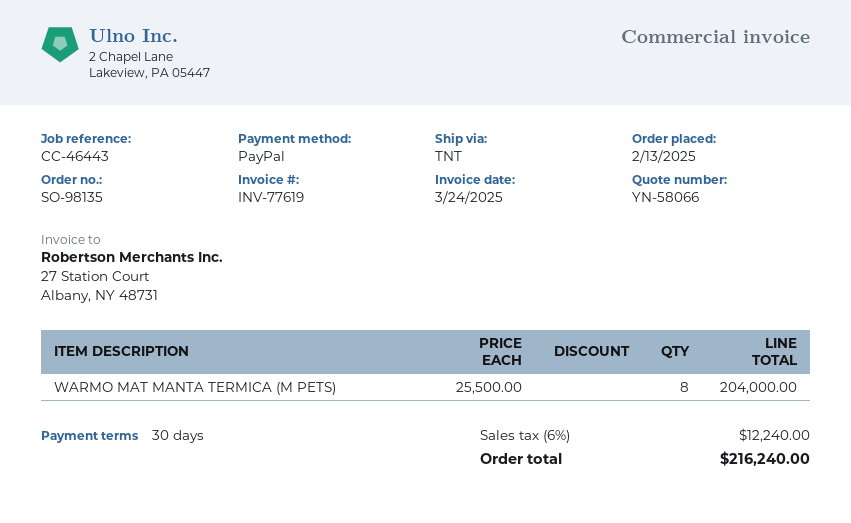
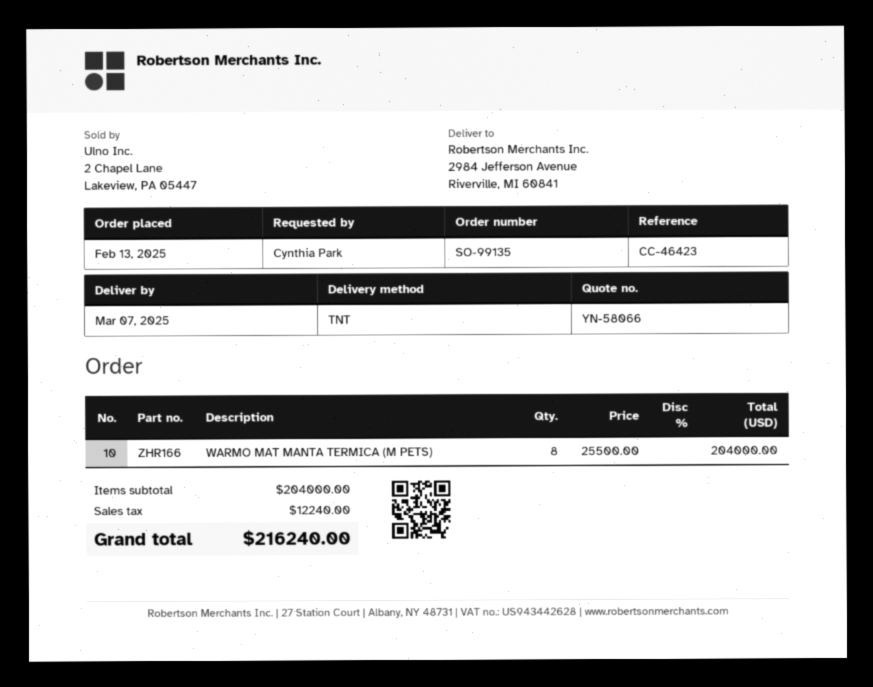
order number: SO-98135 -> SO-99135
reference: CC-46443 -> CC-46423

